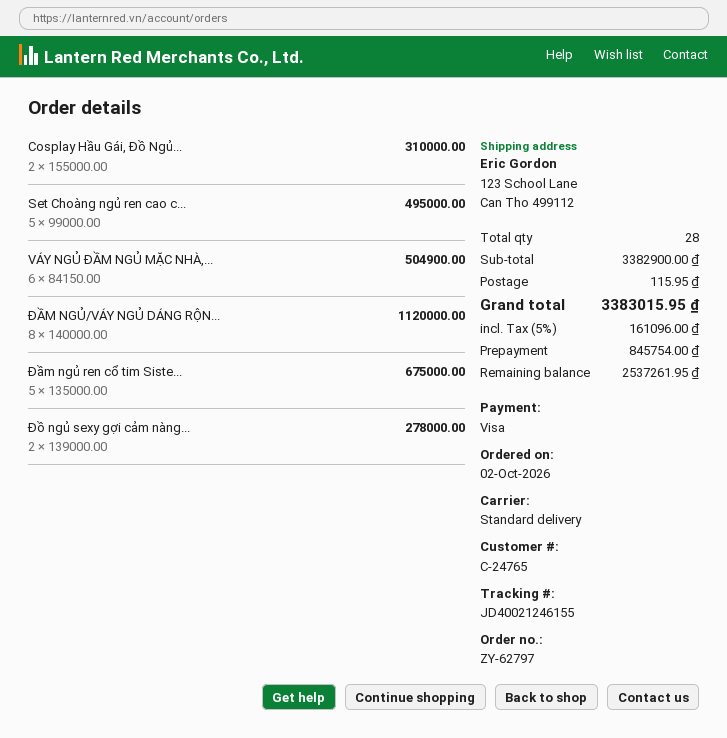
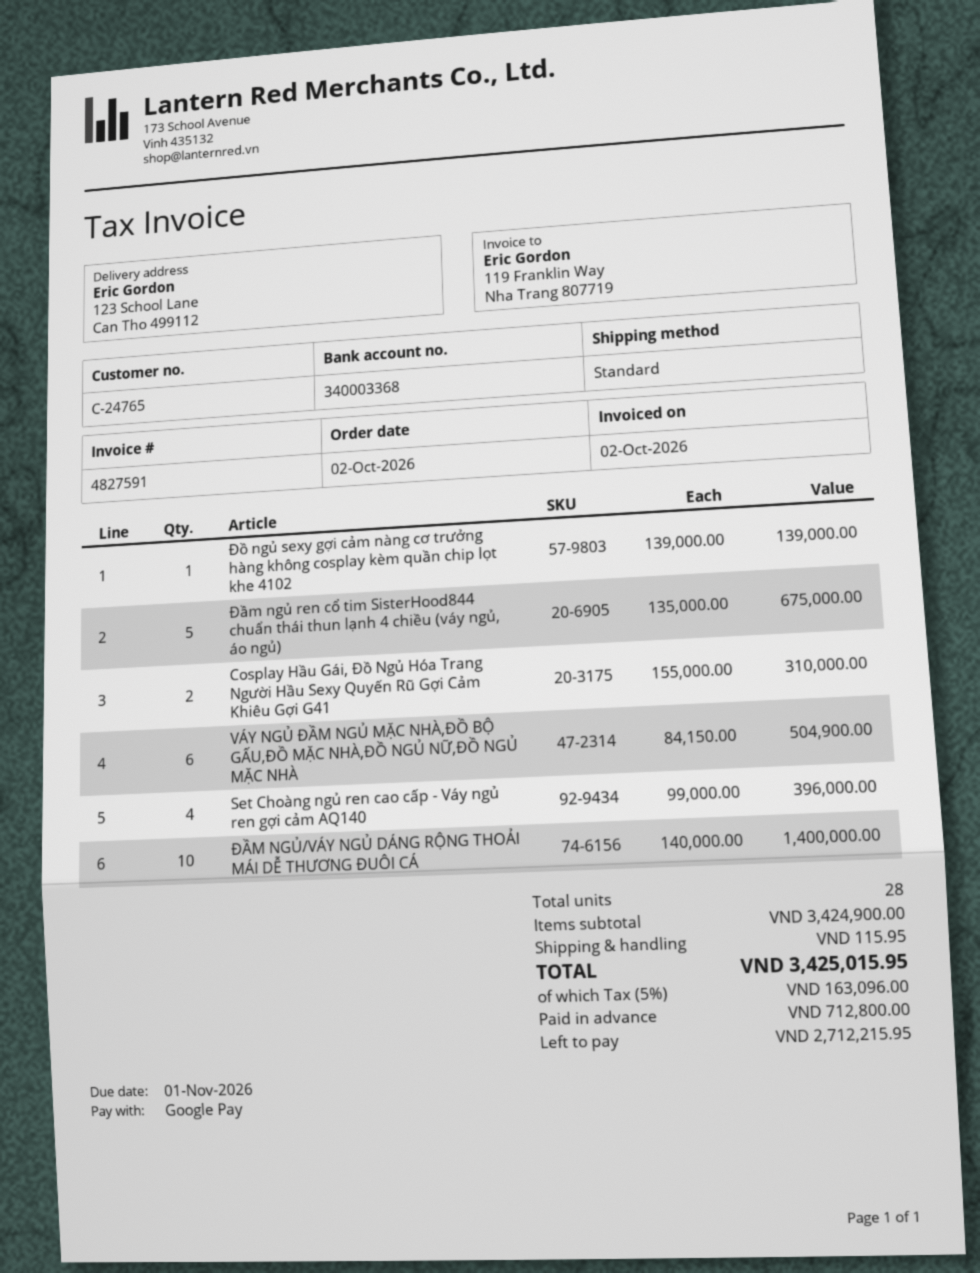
payment method: Visa -> Google Pay
Set Choàng ngủ ren cao c...: 5 x 99000.00 = 495000.00 -> 4 x 99000.00 = 396000.00
ĐẦM NGỦ/VÁY NGỦ DÁNG RỘN...: 8 x 140000.00 = 1120000.00 -> 10 x 140000.00 = 1400000.00
Đồ ngủ sexy gợi cảm nàng...: 2 x 139000.00 = 278000.00 -> 1 x 139000.00 = 139000.00
subtotal: 3382900.00 -> 3424900.00
tax: 5% = 161096.00 -> 5% = 163096.00
total: 3383015.95 -> 3425015.95
deposit: 845754.00 -> 712800.00
balance: 2537261.95 -> 2712215.95

